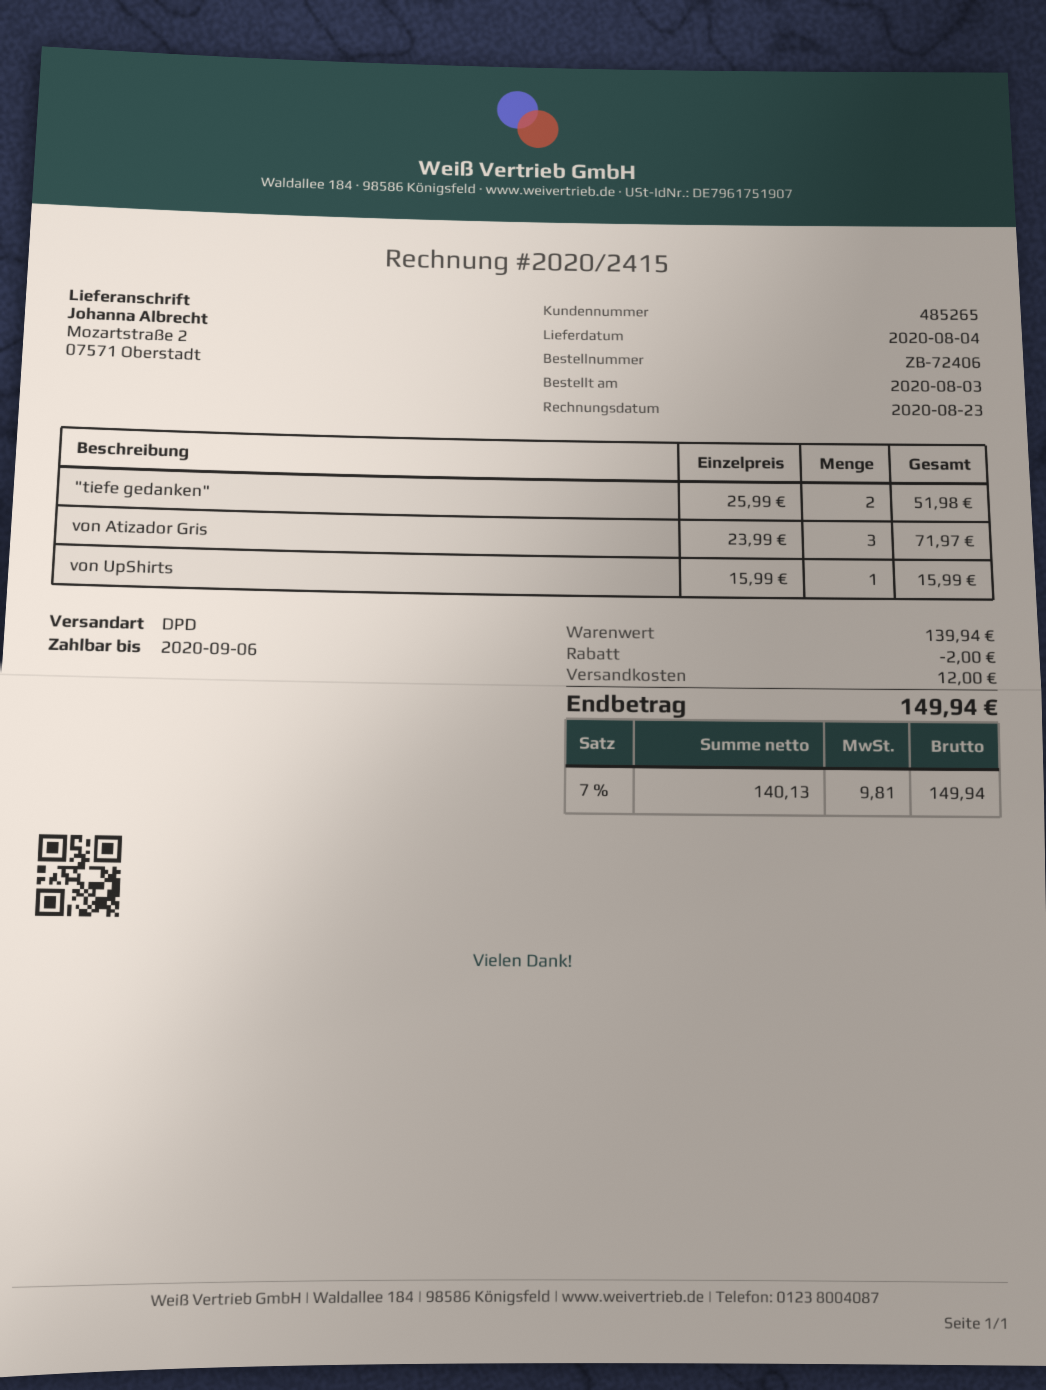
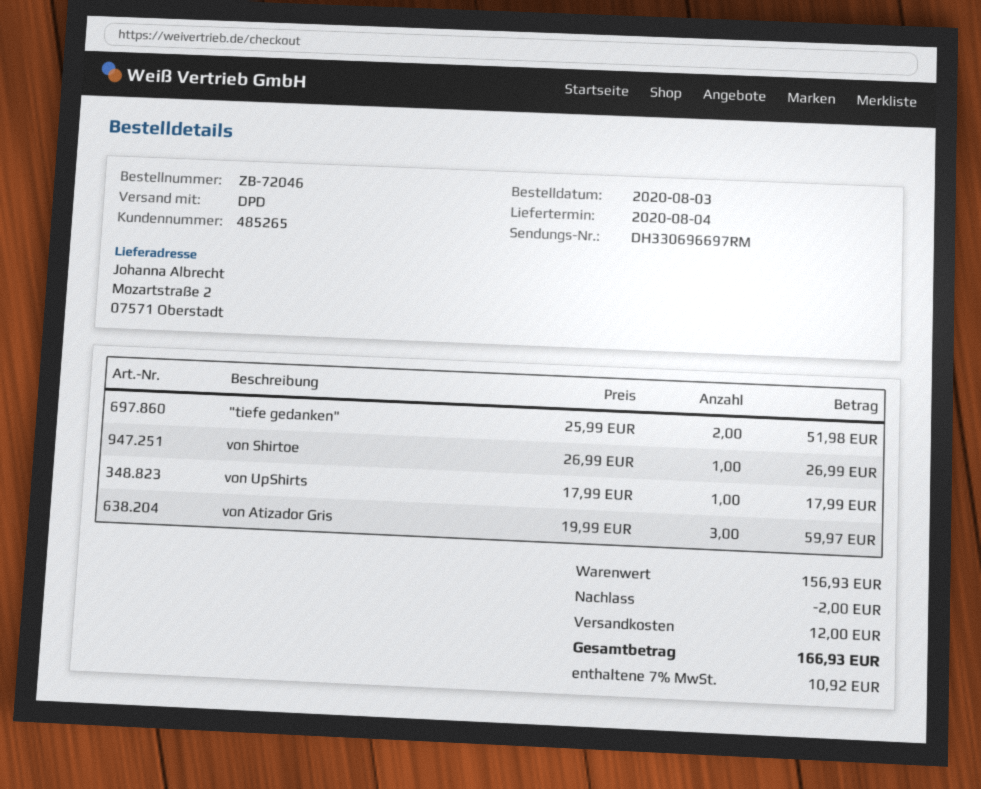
order number: ZB-72406 -> ZB-72046
von Atizador Gris: 3 x 23.99 = 71.97 -> 3 x 19.99 = 59.97
von UpShirts: 1 x 15.99 = 15.99 -> 1 x 17.99 = 17.99
von Shirtoe: none -> 1 x 26.99 = 26.99
subtotal: 139.94 -> 156.93
tax: 7% = 9.81 -> 7% = 10.92
total: 149.94 -> 166.93

